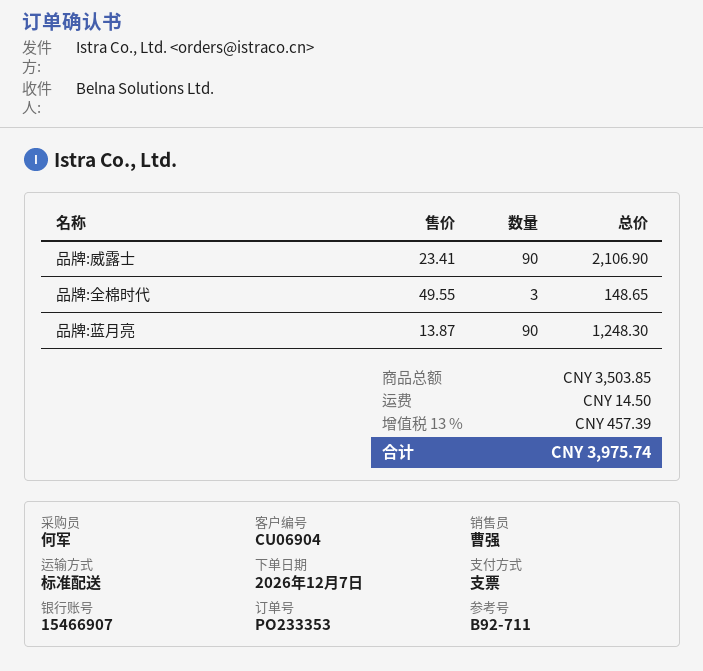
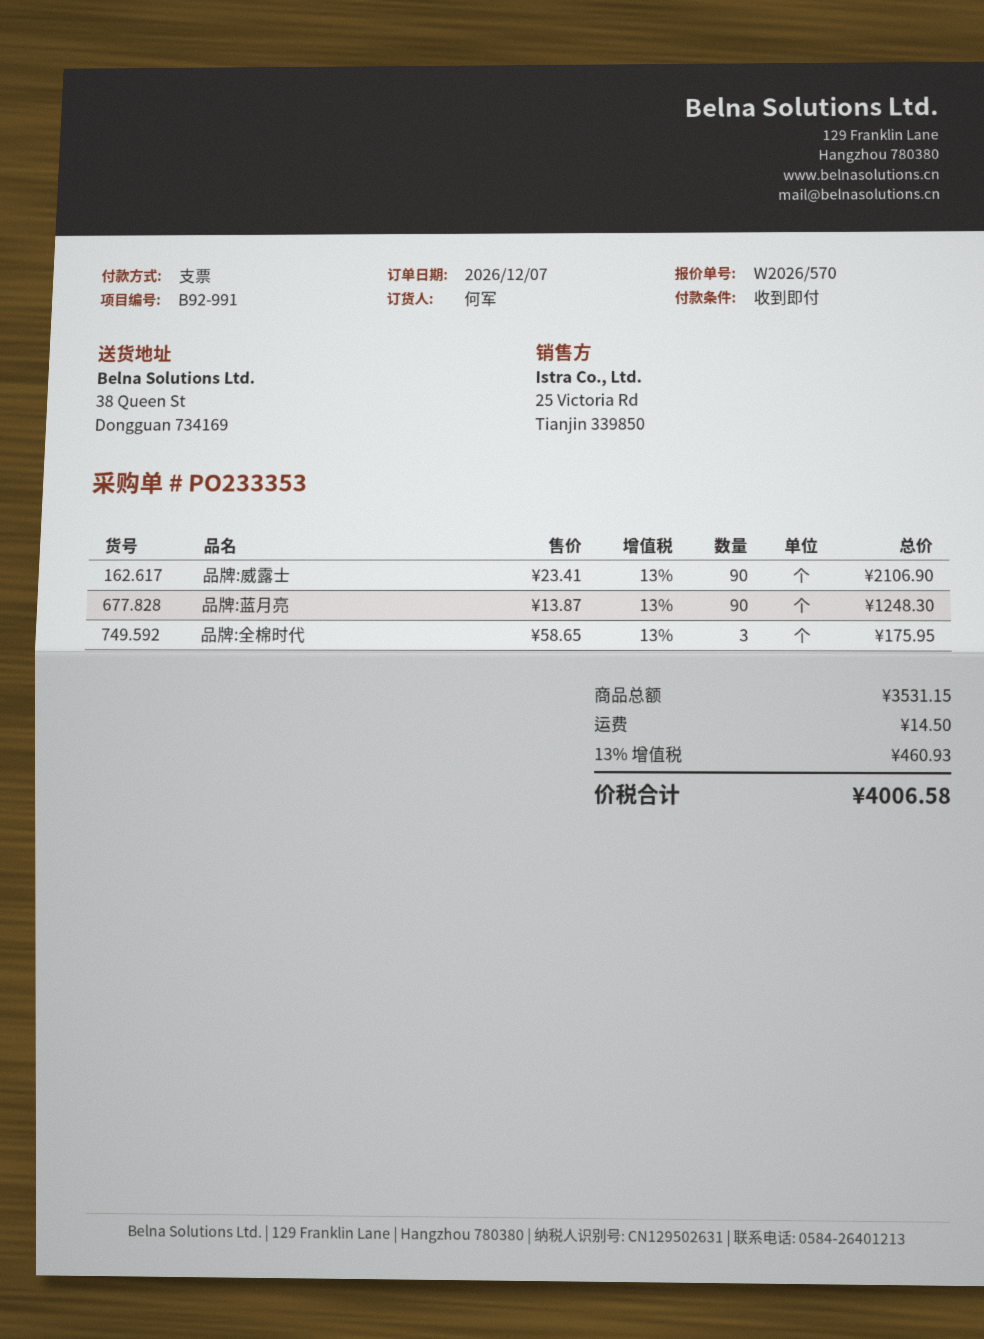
reference: B92-711 -> B92-991
品牌:全棉时代: 3 x 49.55 = 148.65 -> 3 x 58.65 = 175.95
subtotal: 3503.85 -> 3531.15
tax: 13% = 457.39 -> 13% = 460.93
total: 3975.74 -> 4006.58

